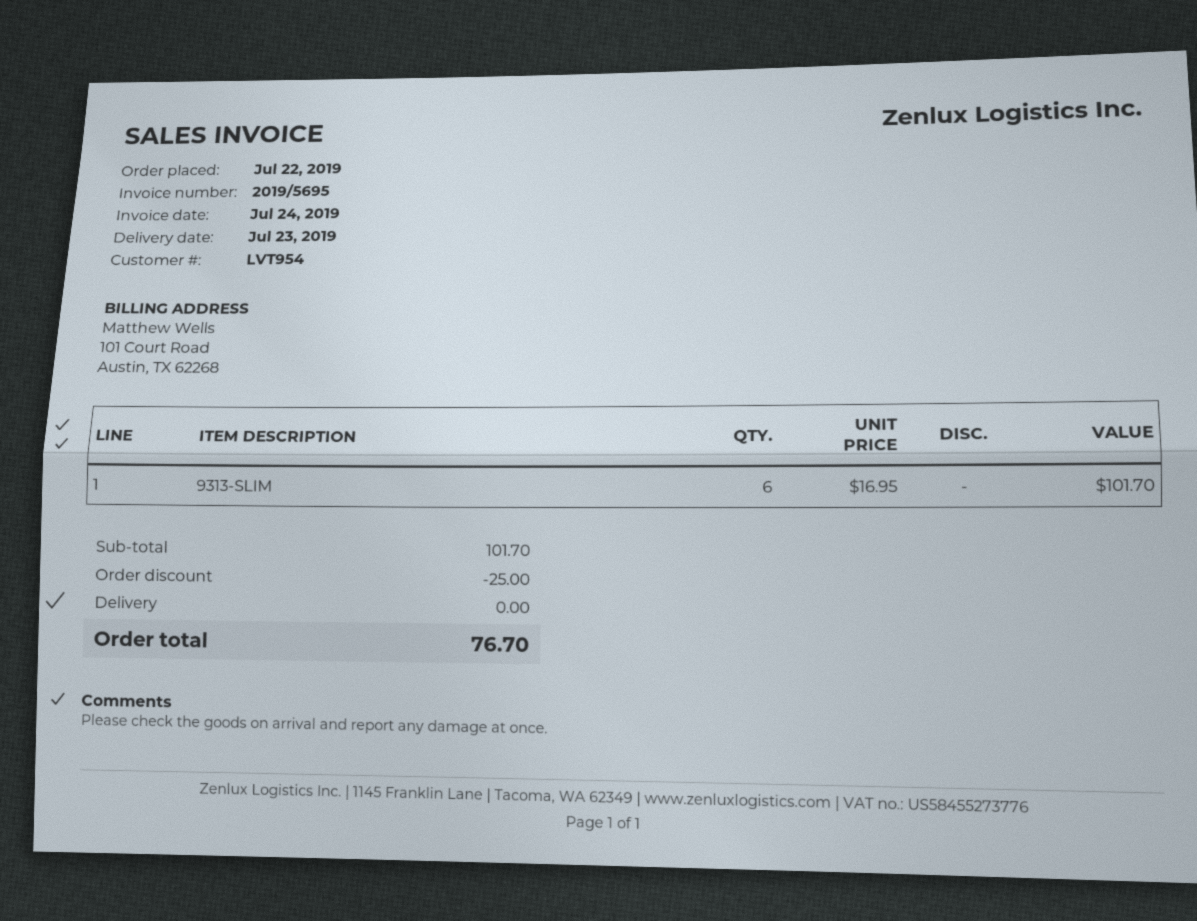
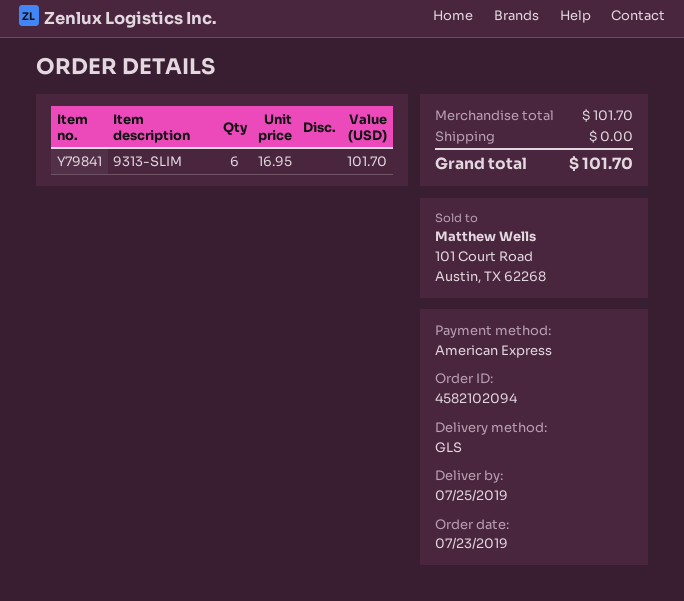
order date: 2019-07-22 -> 2019-07-23
delivery date: 2019-07-23 -> 2019-07-25
discount: 25.00 -> none
total: 76.70 -> 101.70

